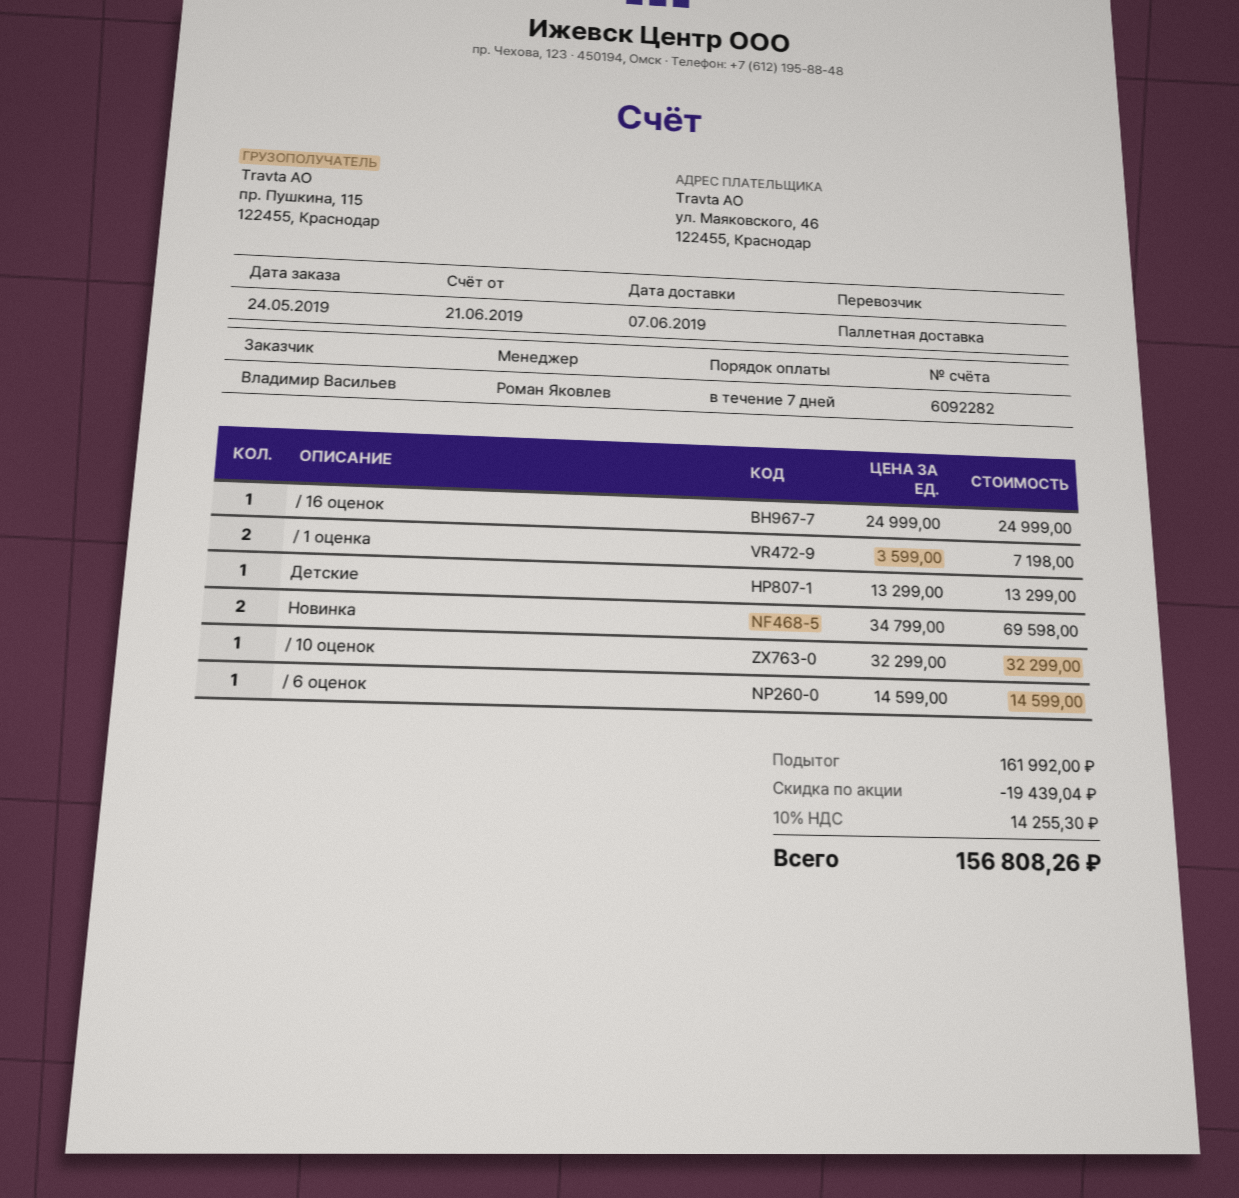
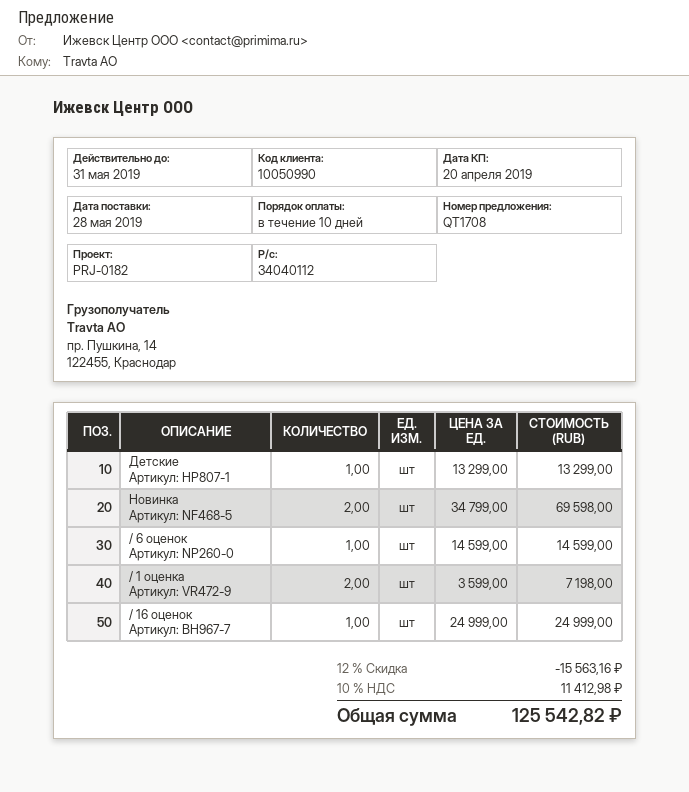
delivery date: 2019-06-07 -> 2019-05-28
payment terms: 7 days -> 10 days
ship to: пр. Пушкина, 115, 122455, Краснодар -> пр. Пушкина, 14, 122455, Краснодар
/ 10 оценок: 1 x 32299.00 = 32299.00 -> none
discount: 19439.04 -> 15563.16
tax: 10% = 14255.30 -> 10% = 11412.98
total: 156808.26 -> 125542.82

